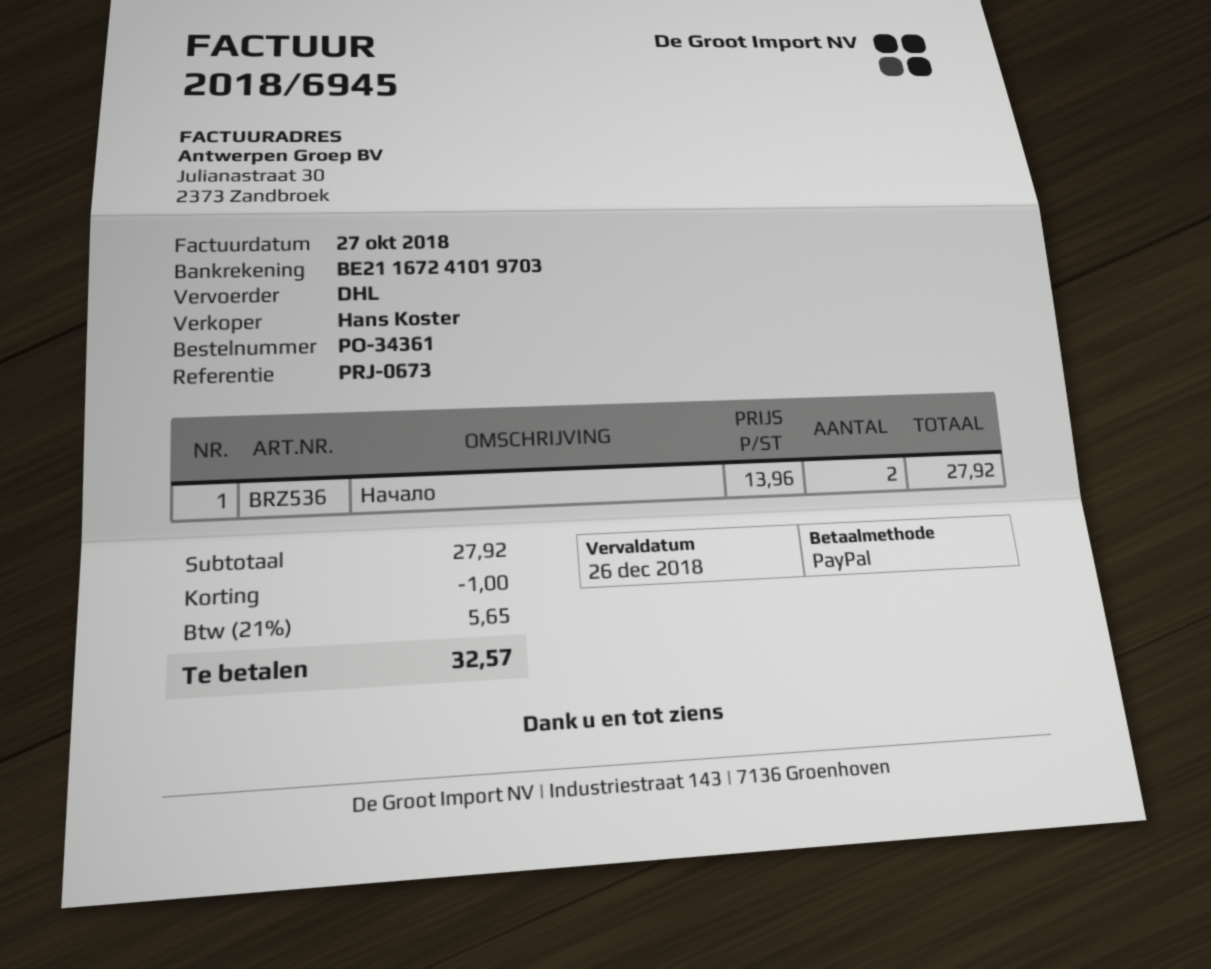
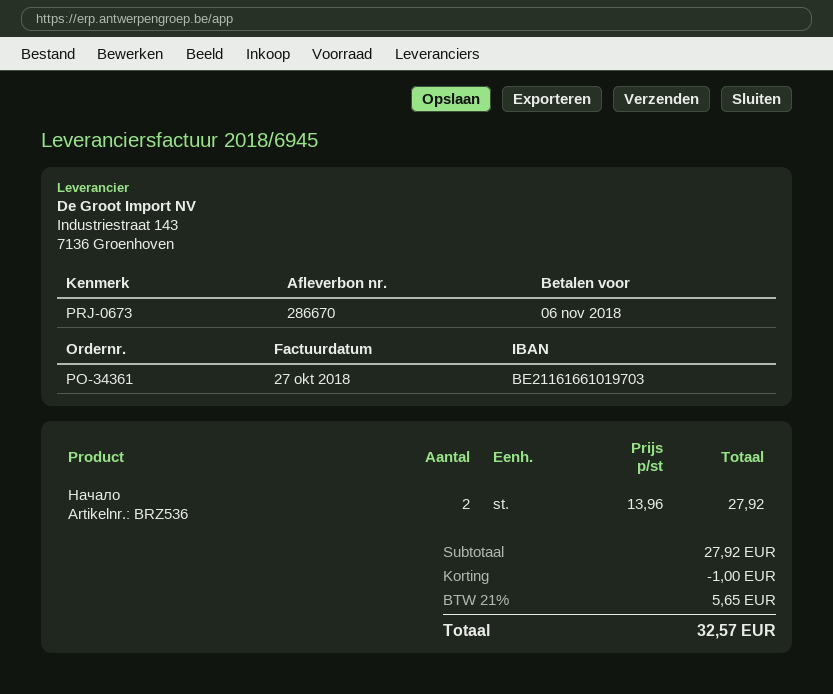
due date: 2018-12-26 -> 2018-11-06
bank account: BE21167241019703 -> BE21161661019703

